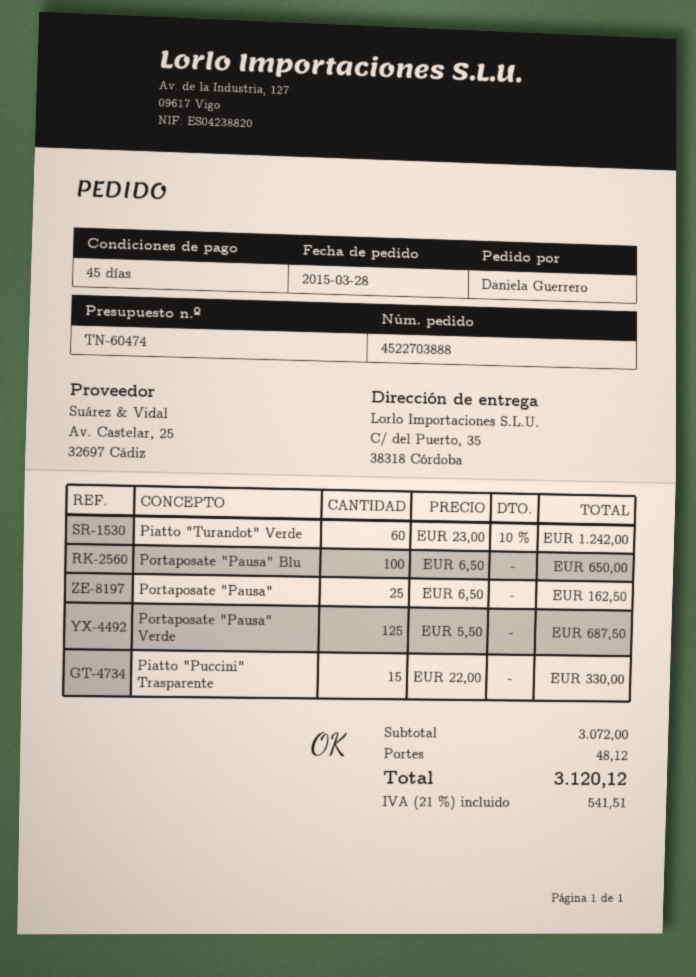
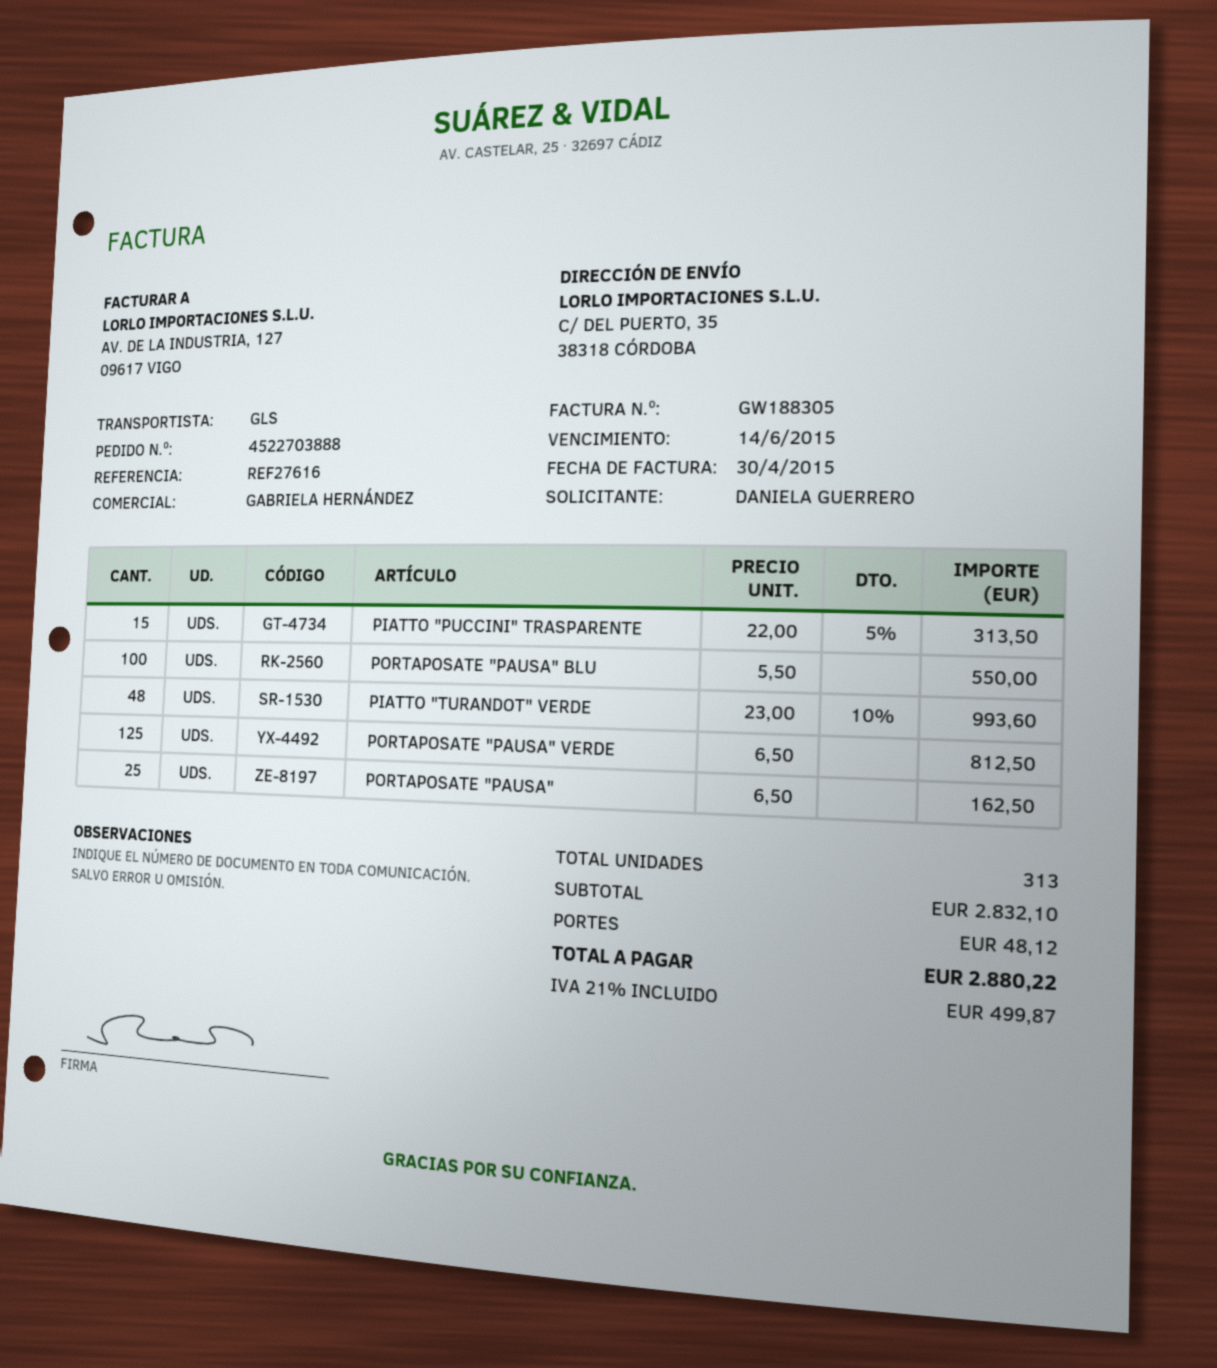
Piatto "Turandot" Verde: 60 x 23.00 - 10% = 1242.00 -> 48 x 23.00 - 10% = 993.60
Portaposate "Pausa" Blu: 100 x 6.50 = 650.00 -> 100 x 5.50 = 550.00
Portaposate "Pausa" Verde: 125 x 5.50 = 687.50 -> 125 x 6.50 = 812.50
Piatto "Puccini" Trasparente: 15 x 22.00 = 330.00 -> 15 x 22.00 - 5% = 313.50
subtotal: 3072.00 -> 2832.10
tax: 21% = 541.51 -> 21% = 499.87
total: 3120.12 -> 2880.22

